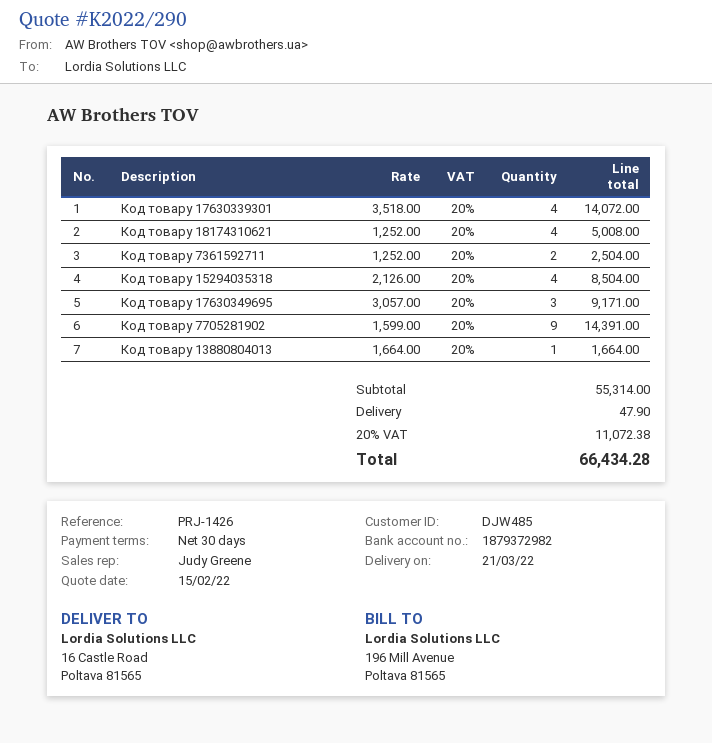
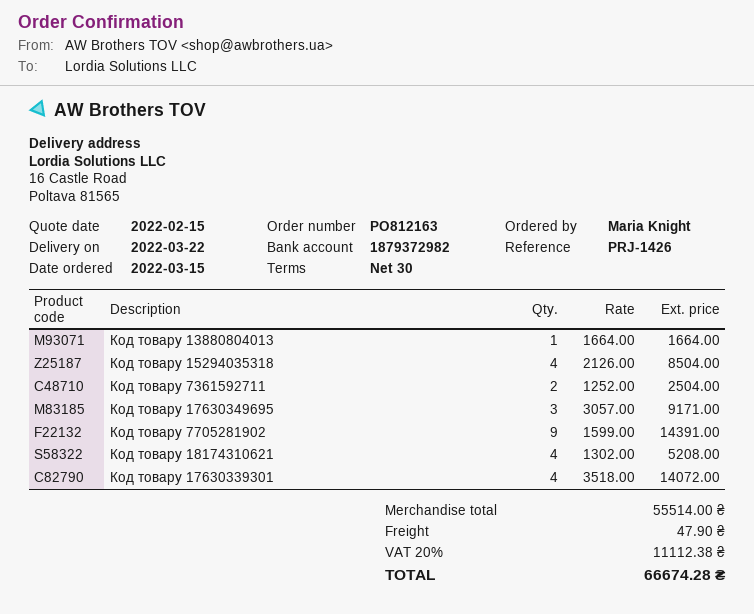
delivery date: 2022-03-21 -> 2022-03-22
Код товару 18174310621: 4 x 1252.00 = 5008.00 -> 4 x 1302.00 = 5208.00
subtotal: 55314.00 -> 55514.00
tax: 20% = 11072.38 -> 20% = 11112.38
total: 66434.28 -> 66674.28

